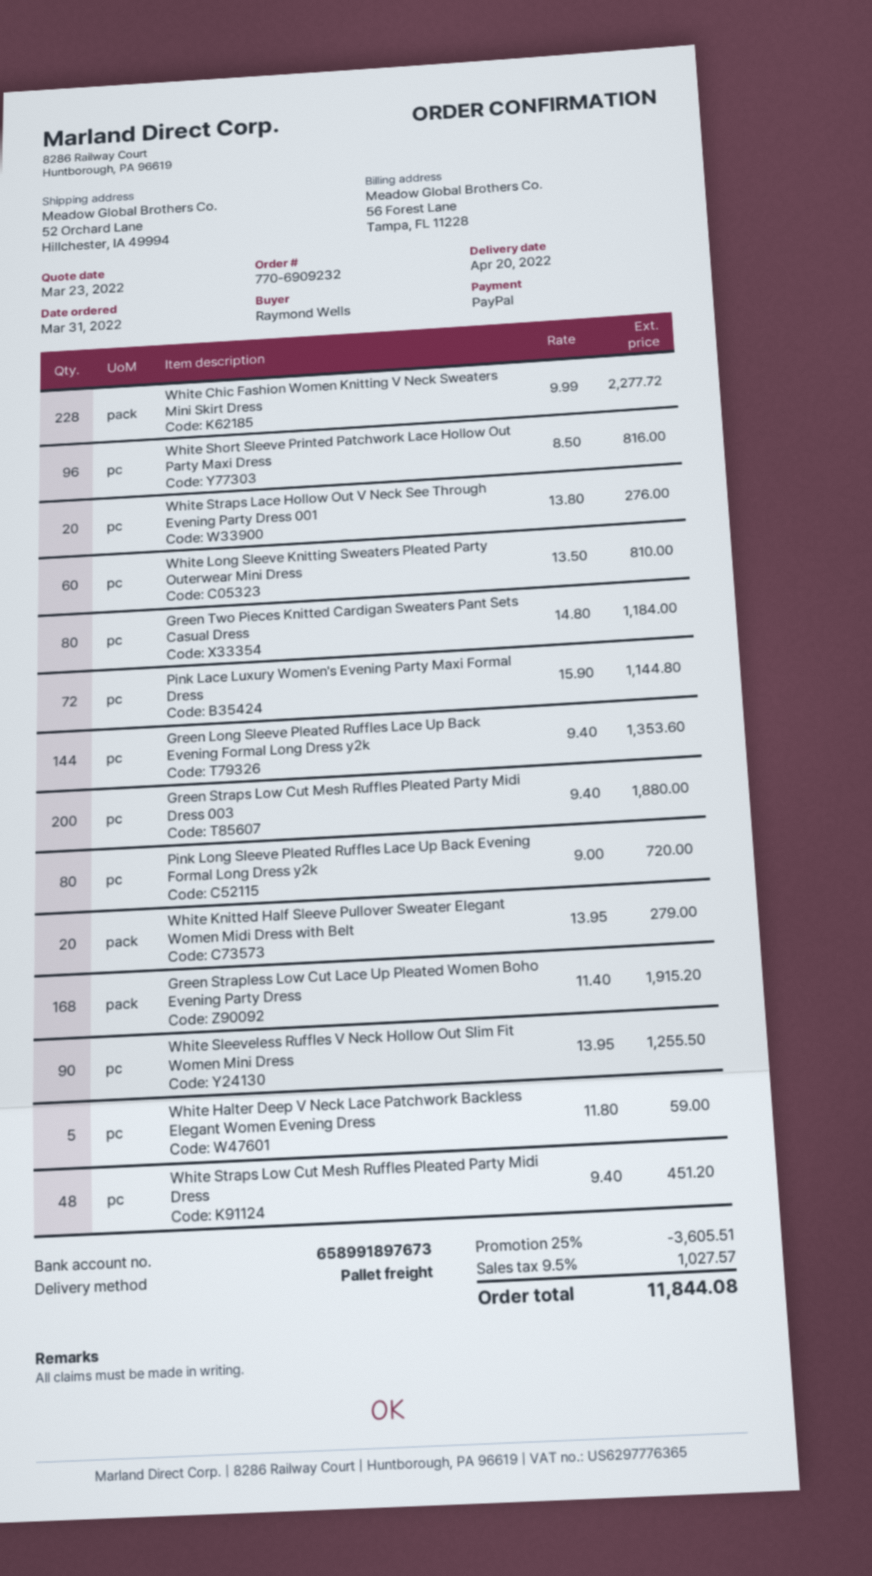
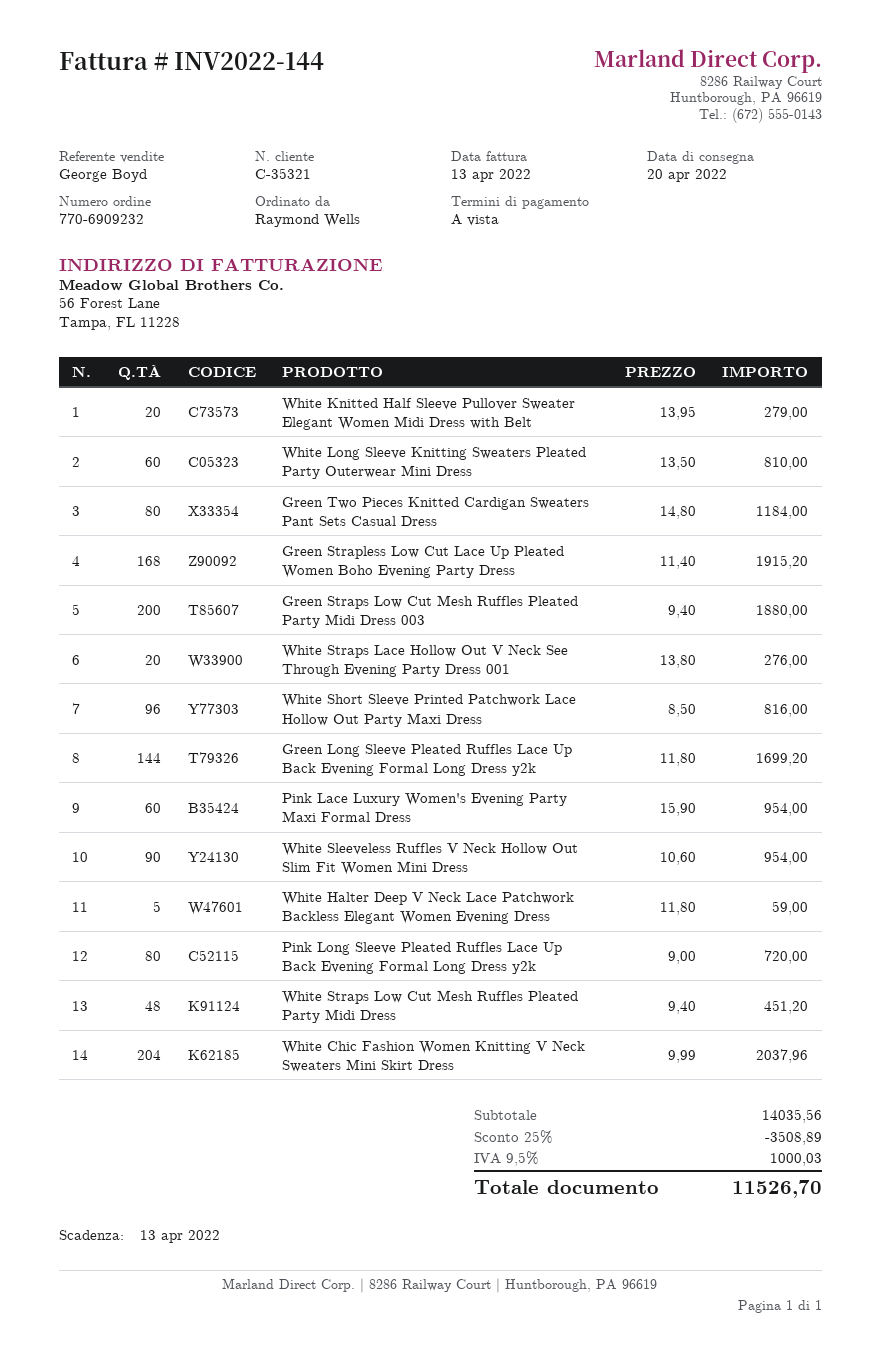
White Chic Fashion Women Knitting V Neck Sweaters Mini Skirt Dress: 228 x 9.99 = 2277.72 -> 204 x 9.99 = 2037.96
Pink Lace Luxury Women's Evening Party Maxi Formal Dress: 72 x 15.90 = 1144.80 -> 60 x 15.90 = 954.00
Green Long Sleeve Pleated Ruffles Lace Up Back Evening Formal Long Dress y2k: 144 x 9.40 = 1353.60 -> 144 x 11.80 = 1699.20
White Sleeveless Ruffles V Neck Hollow Out Slim Fit Women Mini Dress: 90 x 13.95 = 1255.50 -> 90 x 10.60 = 954.00
discount: 25% = 3605.51 -> 25% = 3508.89
tax: 9.5% = 1027.57 -> 9.5% = 1000.03
total: 11844.08 -> 11526.70

